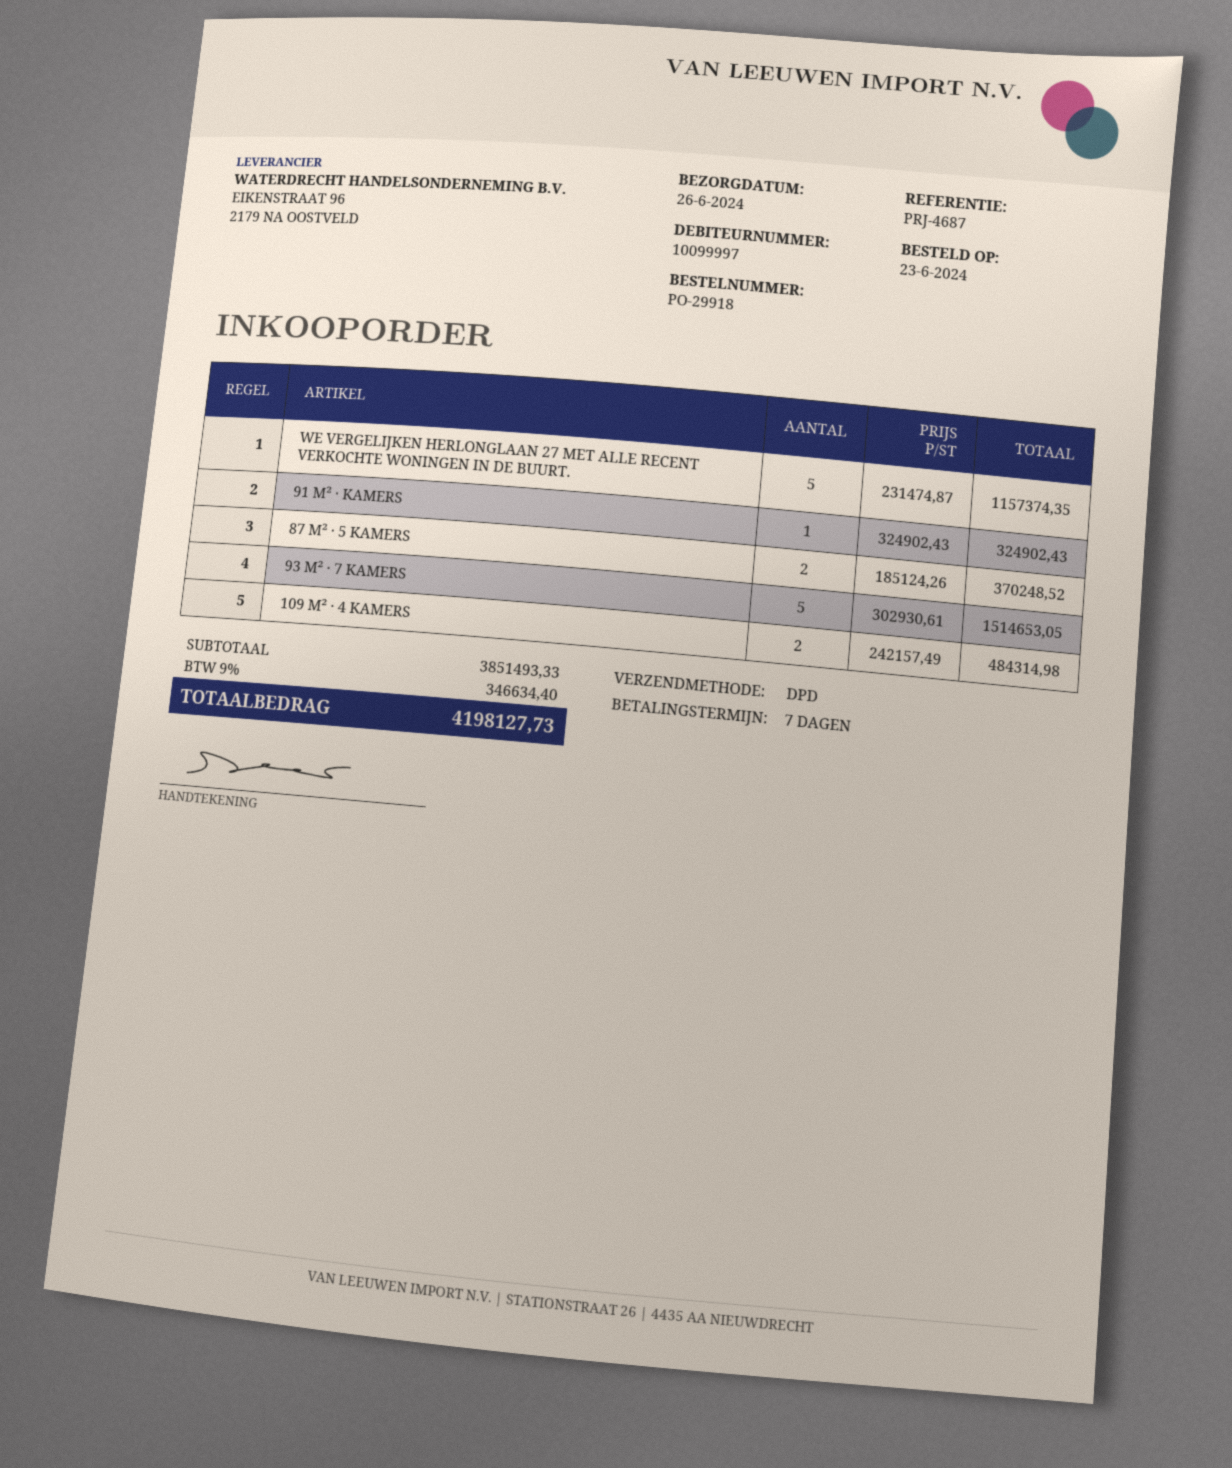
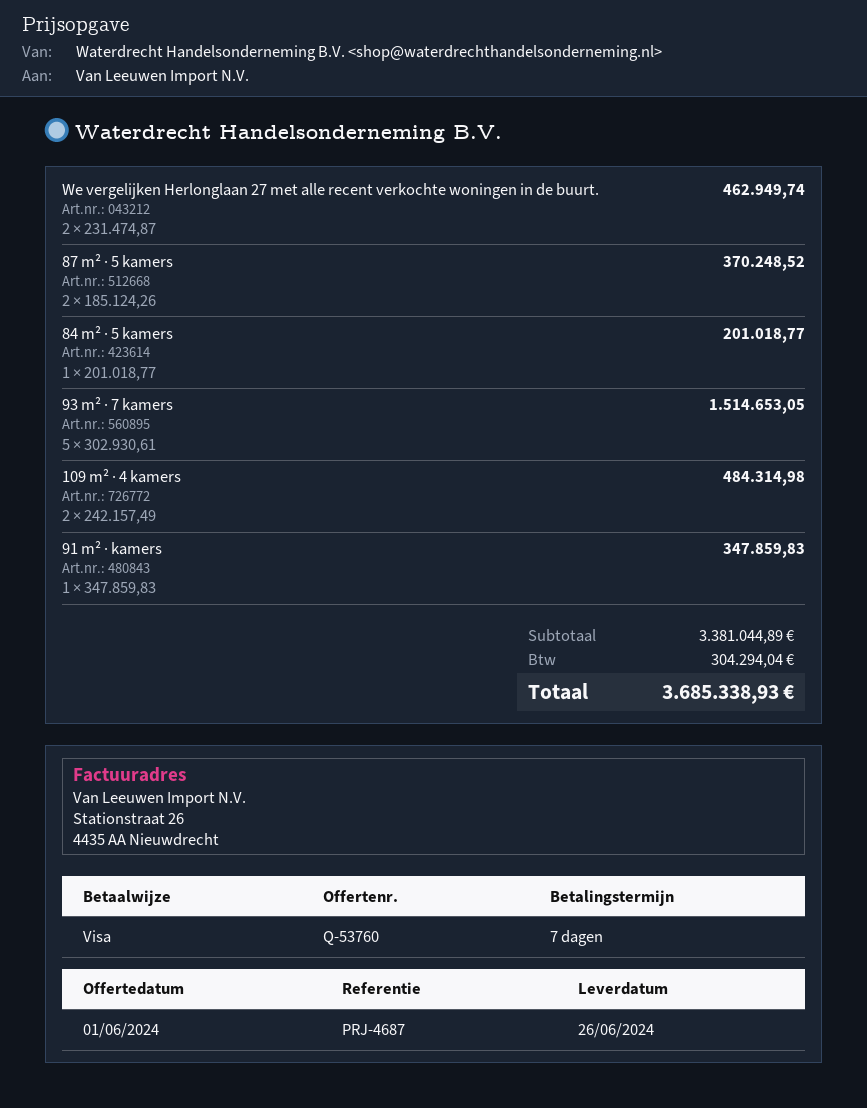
WE VERGELIJKEN HERLONGLAAN 27 MET ALLE RECENT VERKOCHTE WONINGEN IN DE BUURT.: 5 x 231474.87 = 1157374.35 -> 2 x 231474.87 = 462949.74
91 M² · KAMERS: 1 x 324902.43 = 324902.43 -> 1 x 347859.83 = 347859.83
84 m² · 5 kamers: none -> 1 x 201018.77 = 201018.77
subtotal: 3851493.33 -> 3381044.89
tax: 346634.40 -> 304294.04
total: 4198127.73 -> 3685338.93

